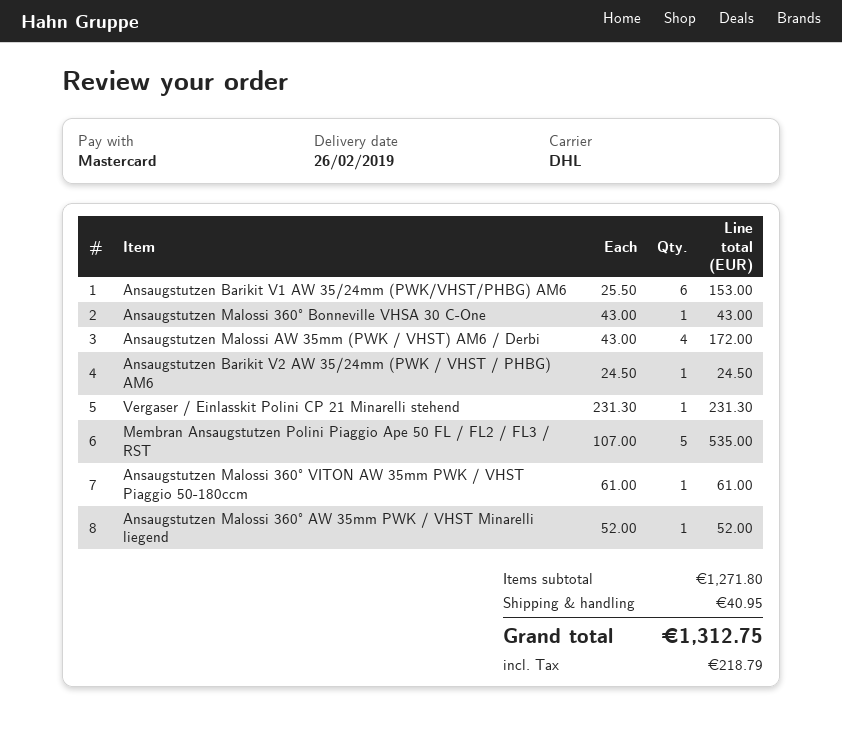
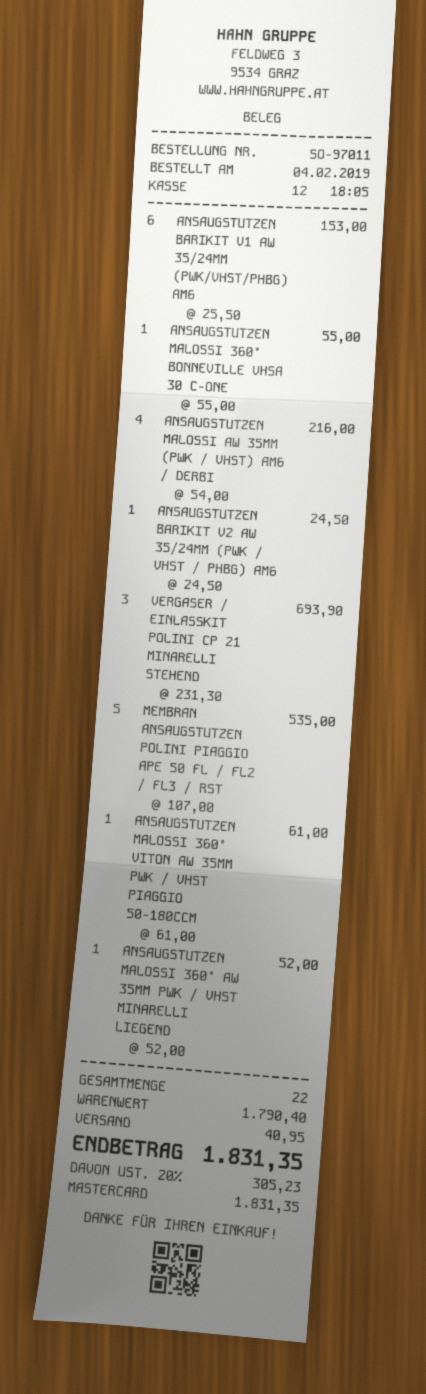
Ansaugstutzen Malossi 360° Bonneville VHSA 30 C-One: 1 x 43.00 = 43.00 -> 1 x 55.00 = 55.00
Ansaugstutzen Malossi AW 35mm (PWK / VHST) AM6 / Derbi: 4 x 43.00 = 172.00 -> 4 x 54.00 = 216.00
Vergaser / Einlasskit Polini CP 21 Minarelli stehend: 1 x 231.30 = 231.30 -> 3 x 231.30 = 693.90
subtotal: 1271.80 -> 1790.40
tax: 218.79 -> 305.23
total: 1312.75 -> 1831.35

